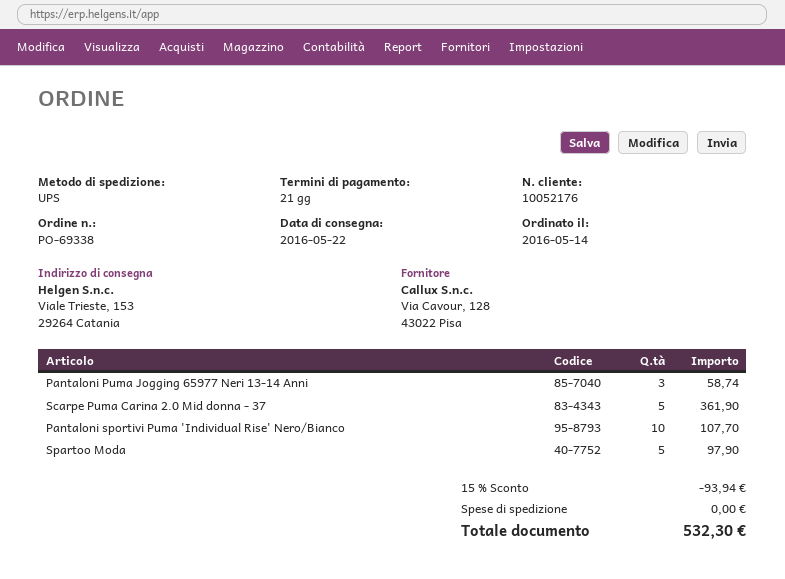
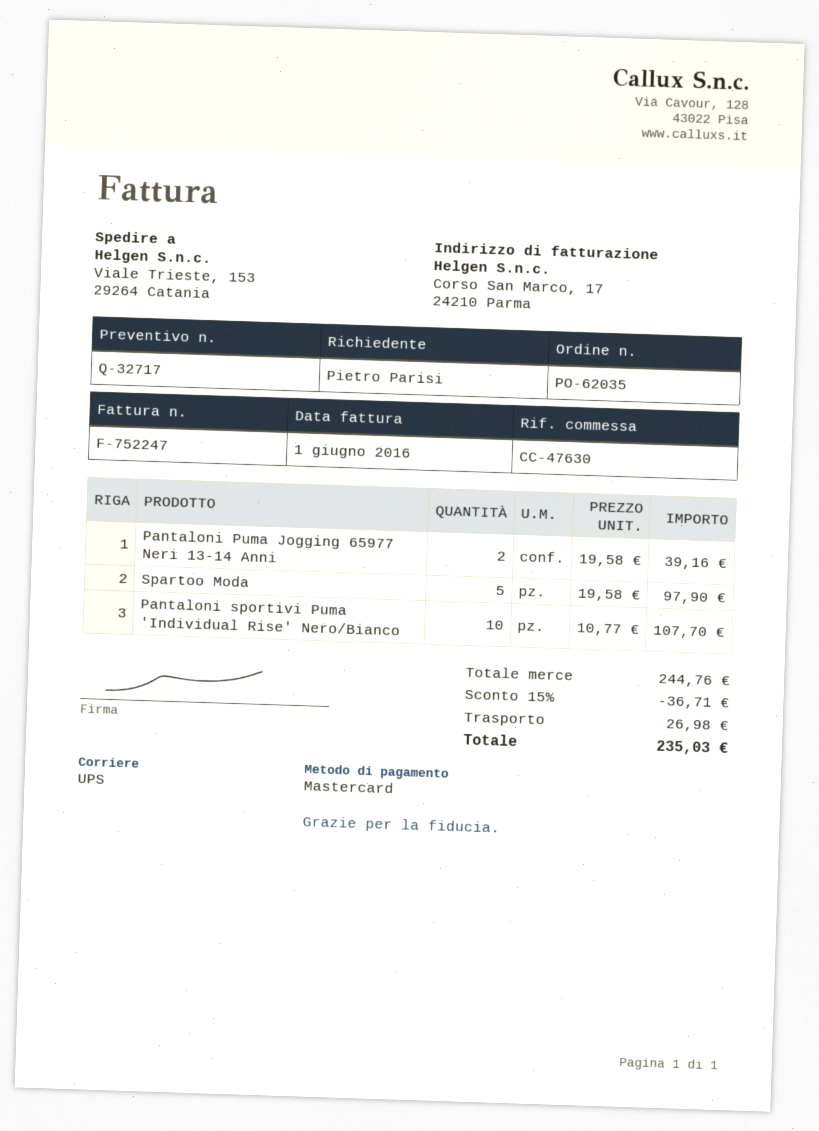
order number: PO-69338 -> PO-62035
Pantaloni Puma Jogging 65977 Neri 13-14 Anni: 3 for 58.74 -> 2 for 39.16
Scarpe Puma Carina 2.0 Mid donna - 37: 5 for 361.90 -> none
discount: 15% = 93.94 -> 15% = 36.71
shipping: 0.00 -> 26.98
total: 532.30 -> 235.03

